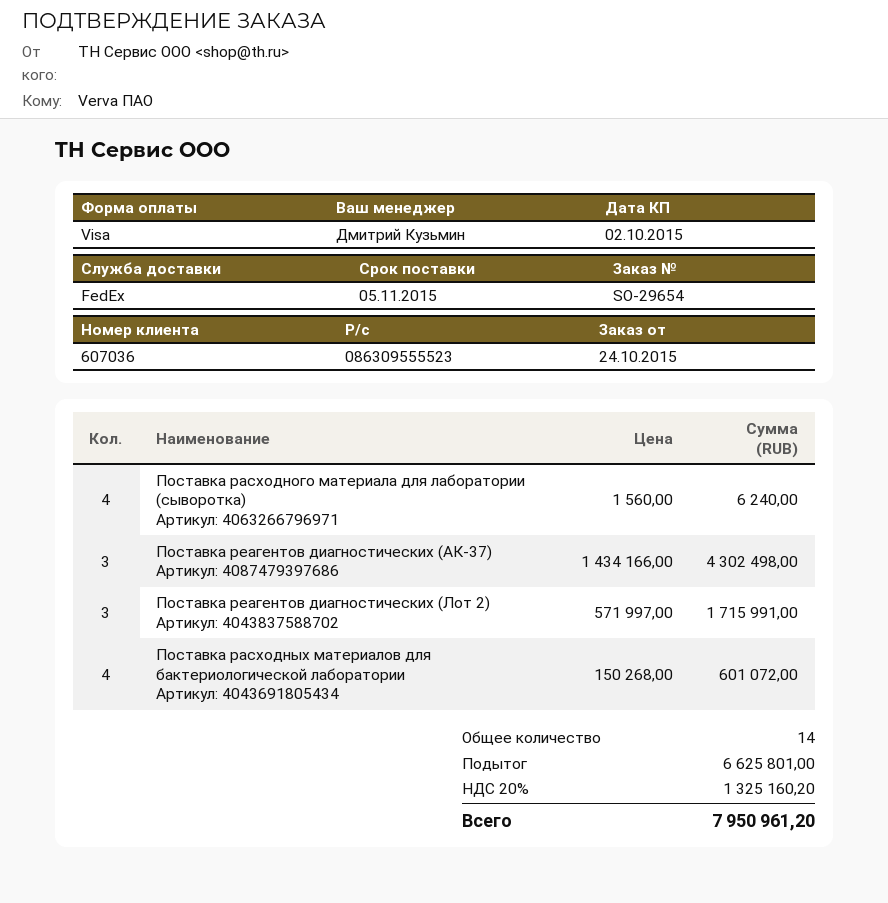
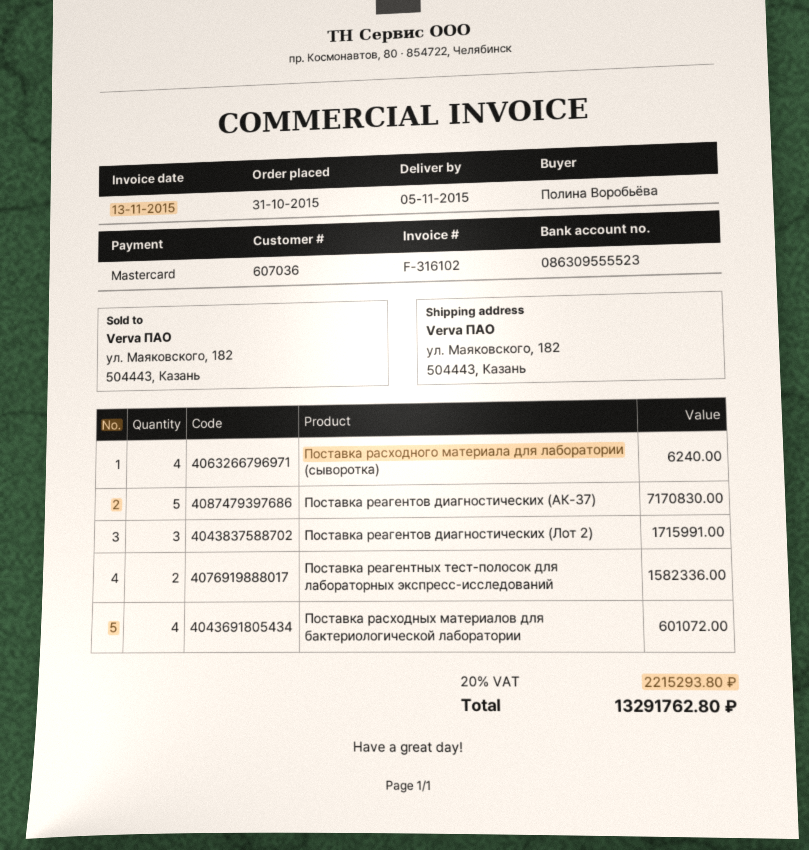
order date: 2015-10-24 -> 2015-10-31
payment method: Visa -> Mastercard
Поставка реагентов диагностических (АК-37): 3 for 4302498.00 -> 5 for 7170830.00
Поставка реагентных тест-полосок для лабораторных экспресс-исследований: none -> 2 for 1582336.00
tax: 20% = 1325160.20 -> 20% = 2215293.80
total: 7950961.20 -> 13291762.80

